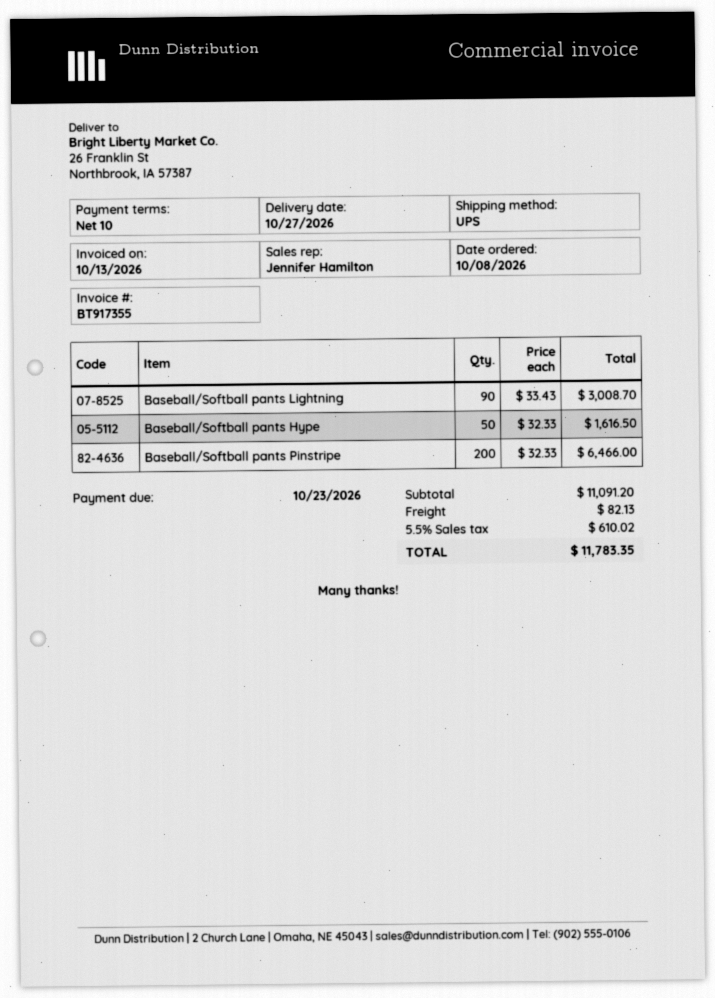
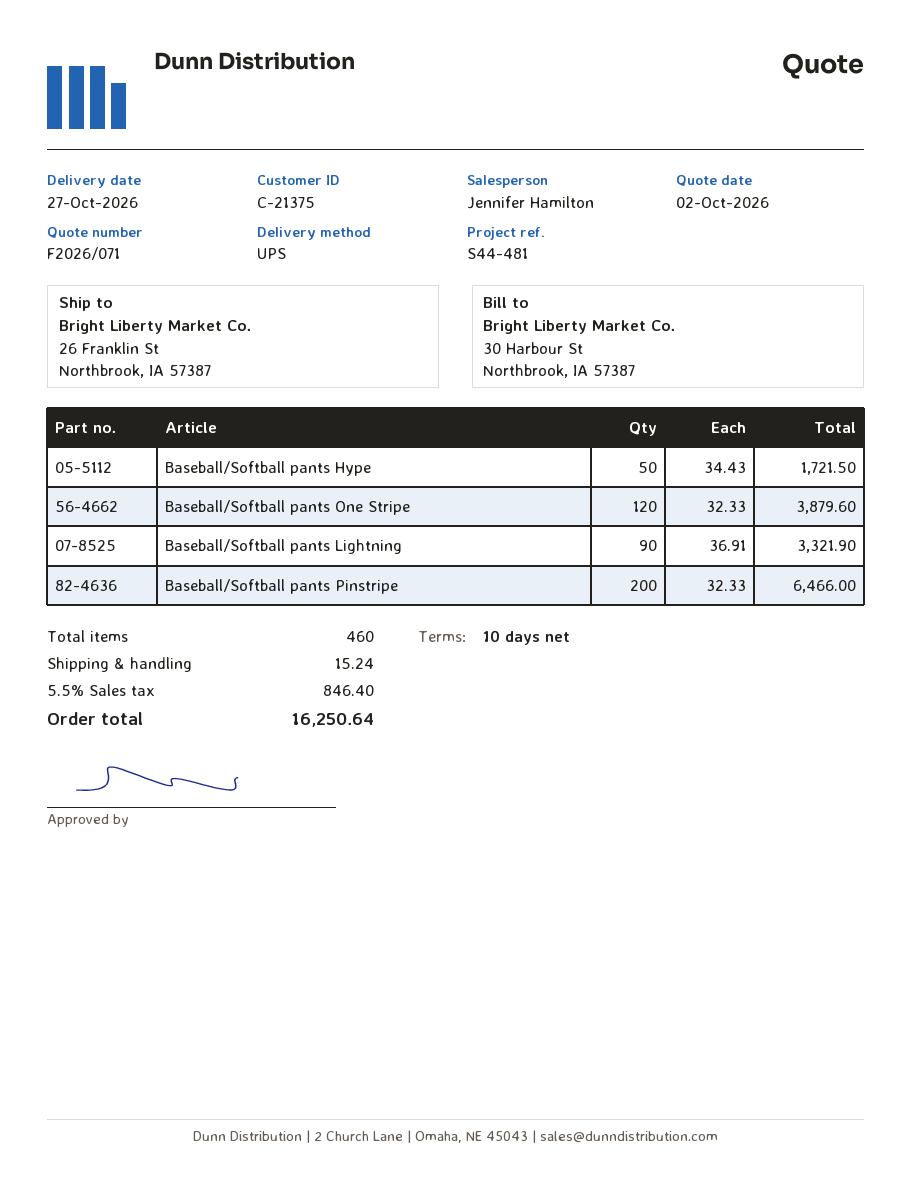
Baseball/Softball pants Lightning: 90 x 33.43 = 3008.70 -> 90 x 36.91 = 3321.90
Baseball/Softball pants Hype: 50 x 32.33 = 1616.50 -> 50 x 34.43 = 1721.50
Baseball/Softball pants One Stripe: none -> 120 x 32.33 = 3879.60
shipping: 82.13 -> 15.24
tax: 5.5% = 610.02 -> 5.5% = 846.40
total: 11783.35 -> 16250.64

